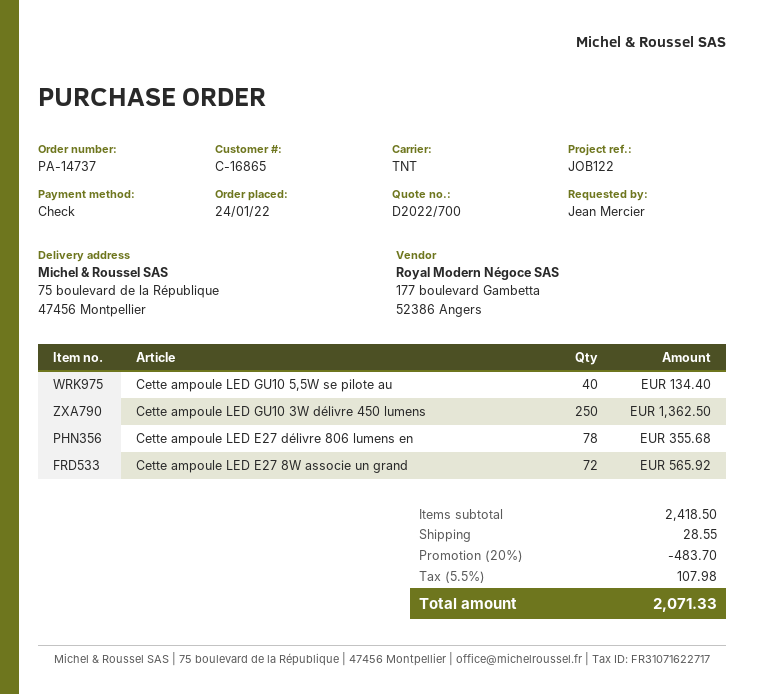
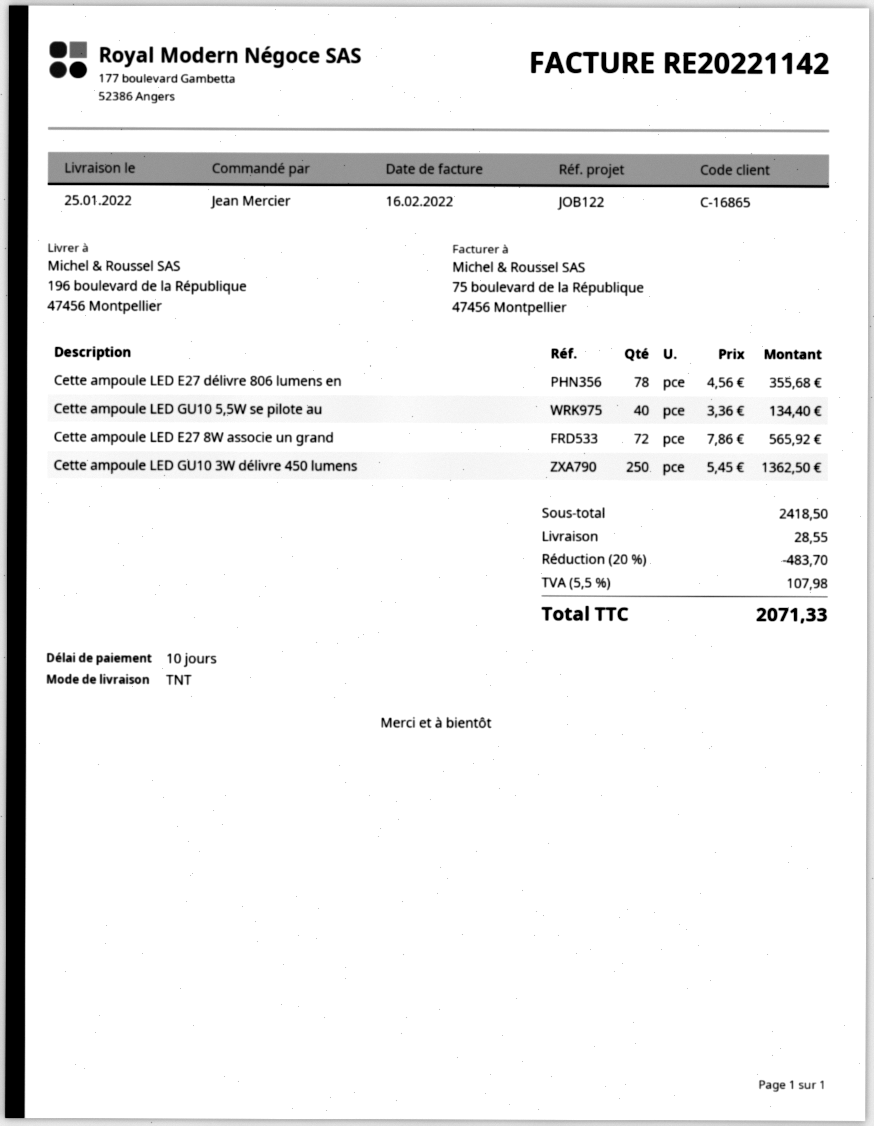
ship to: 75 boulevard de la République, 47456 Montpellier -> 196 boulevard de la République, 47456 Montpellier

